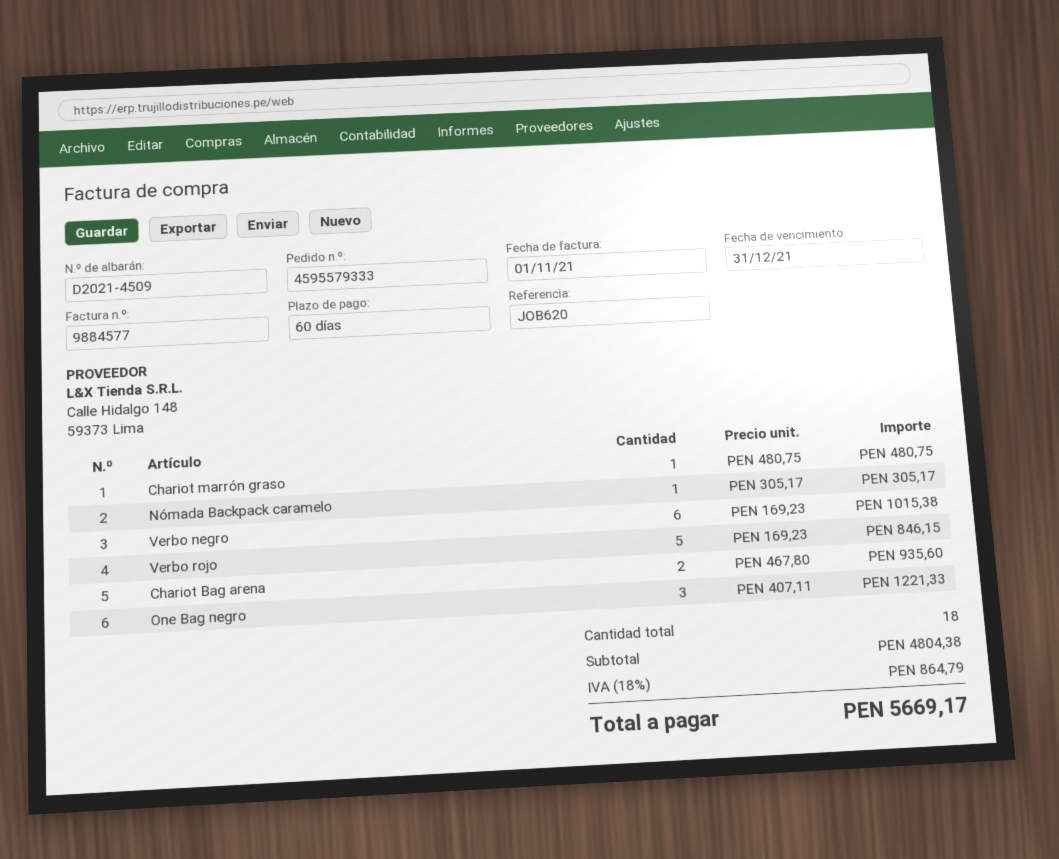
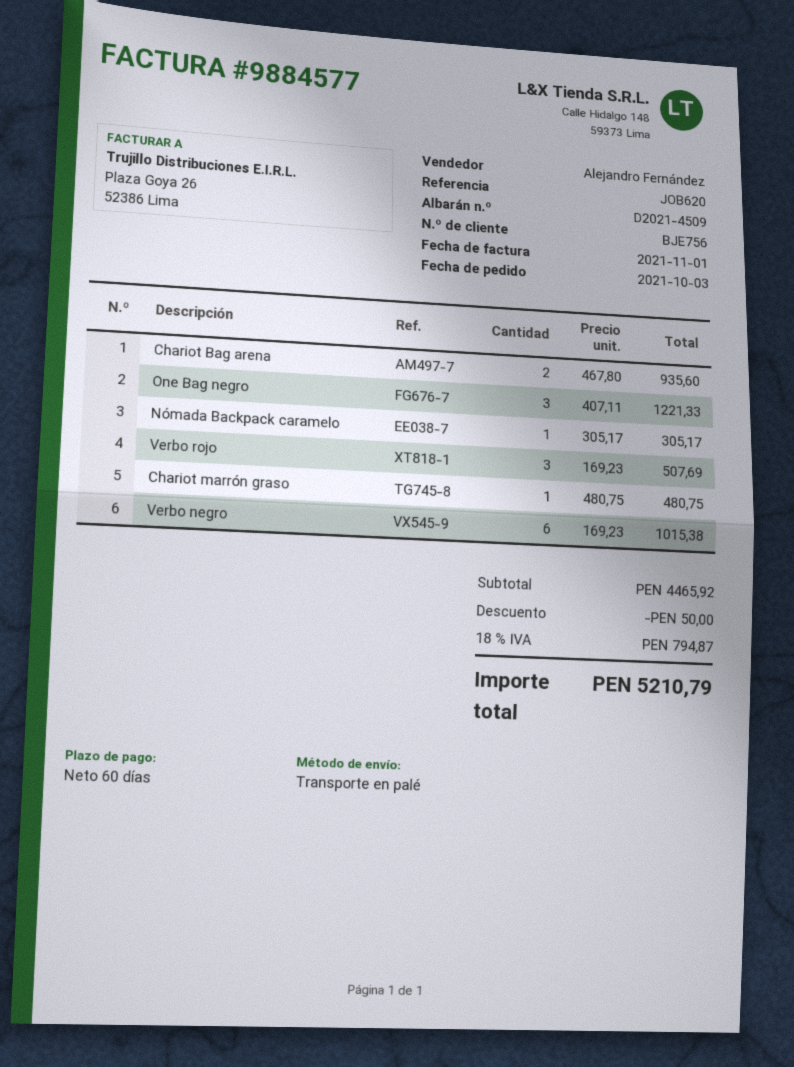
Verbo rojo: 5 x 169.23 = 846.15 -> 3 x 169.23 = 507.69
subtotal: 4804.38 -> 4465.92
discount: none -> 50.00
tax: 18% = 864.79 -> 18% = 794.87
total: 5669.17 -> 5210.79

